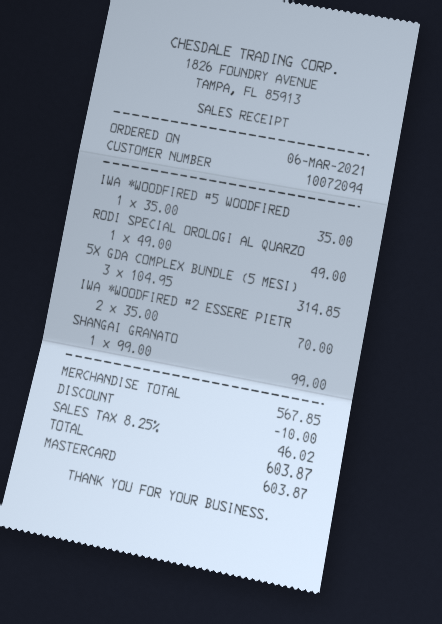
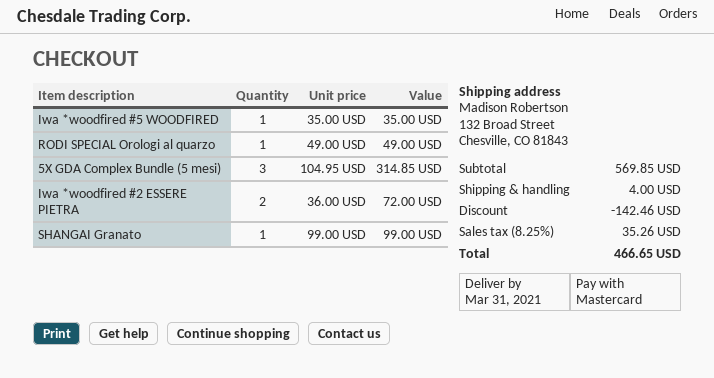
IWA *WOODFIRED #2 ESSERE PIETR: 2 x 35.00 = 70.00 -> 2 x 36.00 = 72.00
subtotal: 567.85 -> 569.85
discount: 10.00 -> 142.46
shipping: none -> 4.00
tax: 8.25% = 46.02 -> 8.25% = 35.26
total: 603.87 -> 466.65

